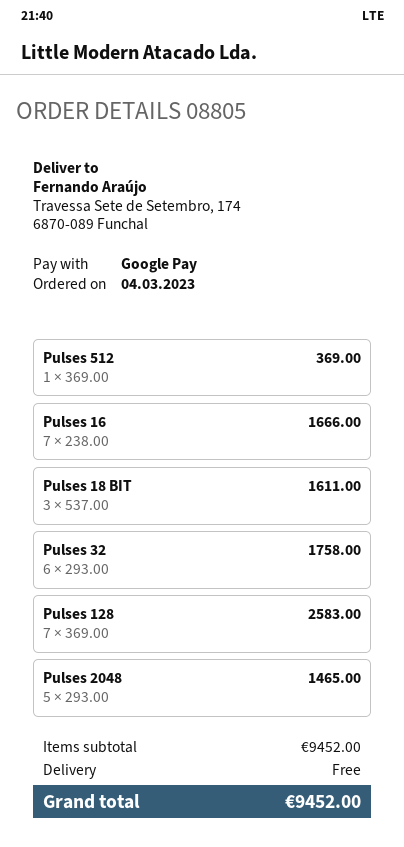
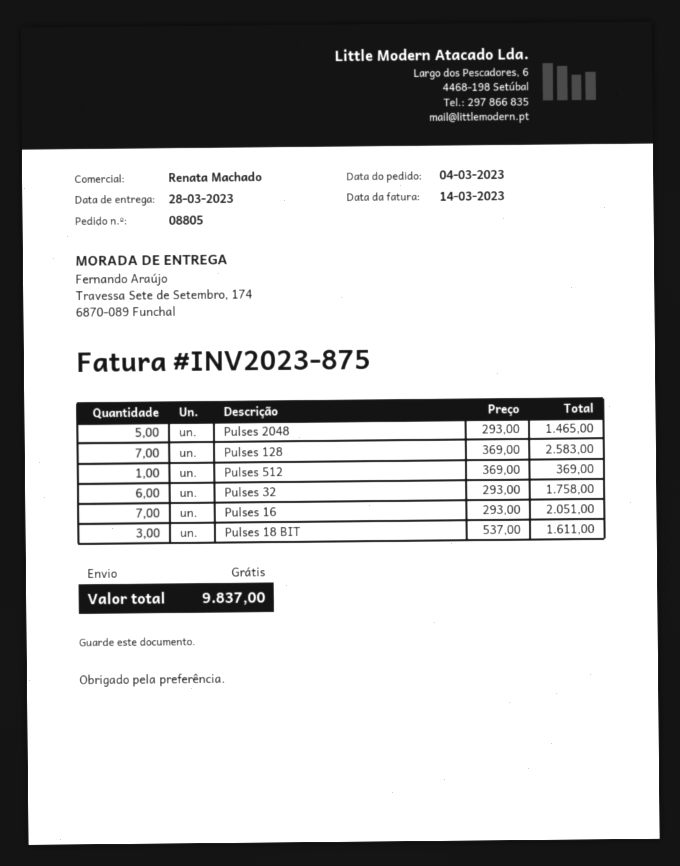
Pulses 16: 7 x 238.00 = 1666.00 -> 7 x 293.00 = 2051.00
total: 9452.00 -> 9837.00

